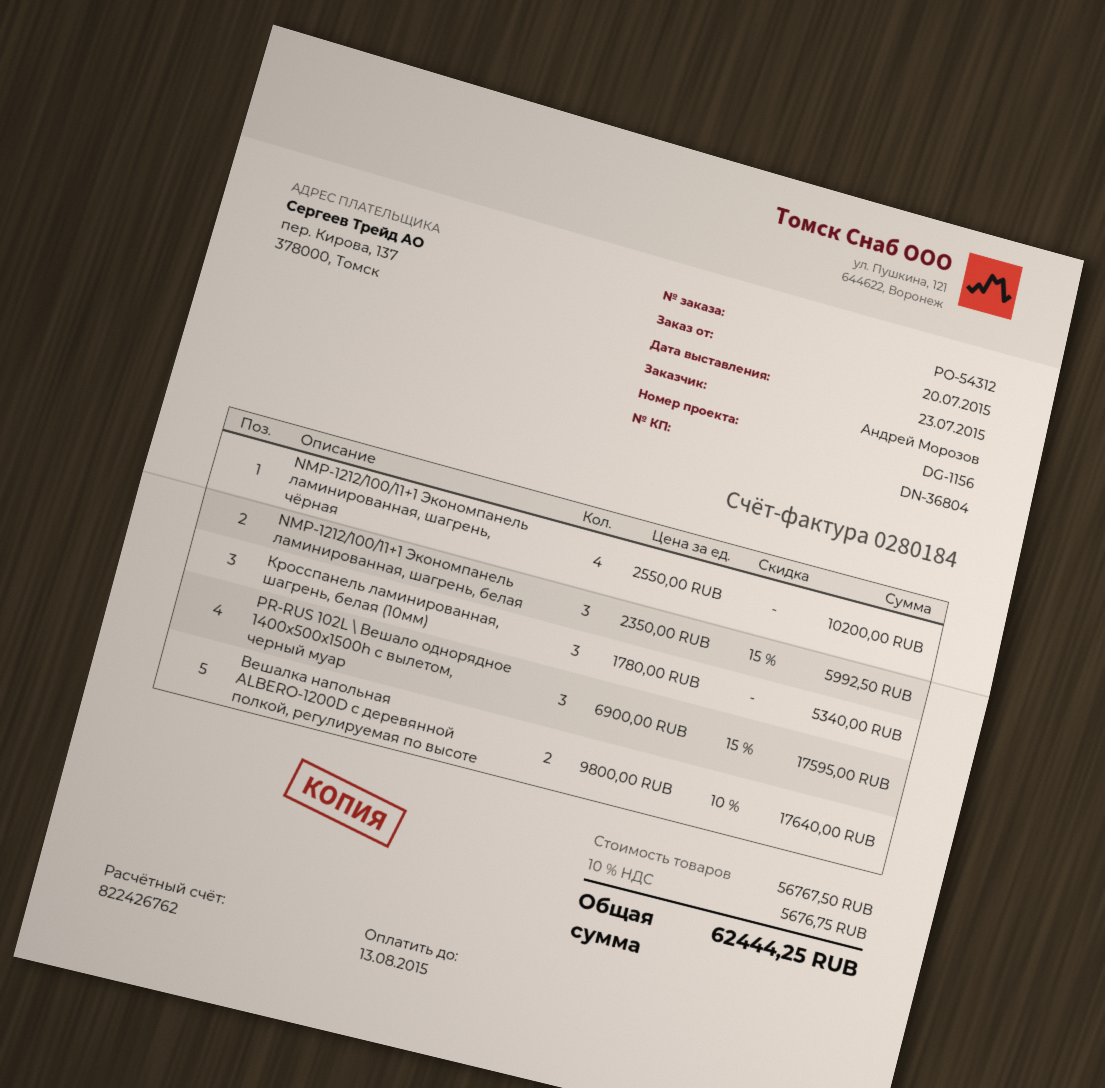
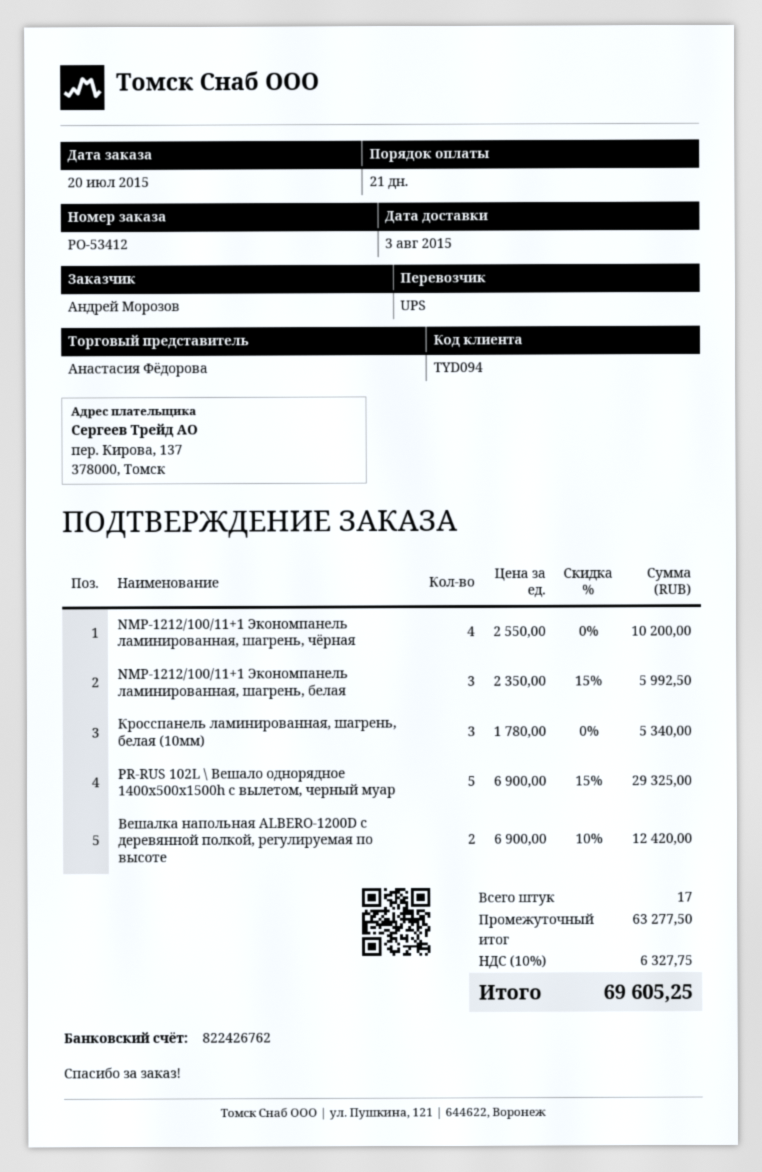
order number: PO-54312 -> PO-53412
PR-RUS 102L \ Вешало однорядное 1400х500х1500h с вылетом, черный муар: 3 x 6900.00 - 15% = 17595.00 -> 5 x 6900.00 - 15% = 29325.00
Вешалка напольная ALBERO-1200D с деревянной полкой, регулируемая по высоте: 2 x 9800.00 - 10% = 17640.00 -> 2 x 6900.00 - 10% = 12420.00
subtotal: 56767.50 -> 63277.50
tax: 10% = 5676.75 -> 10% = 6327.75
total: 62444.25 -> 69605.25

